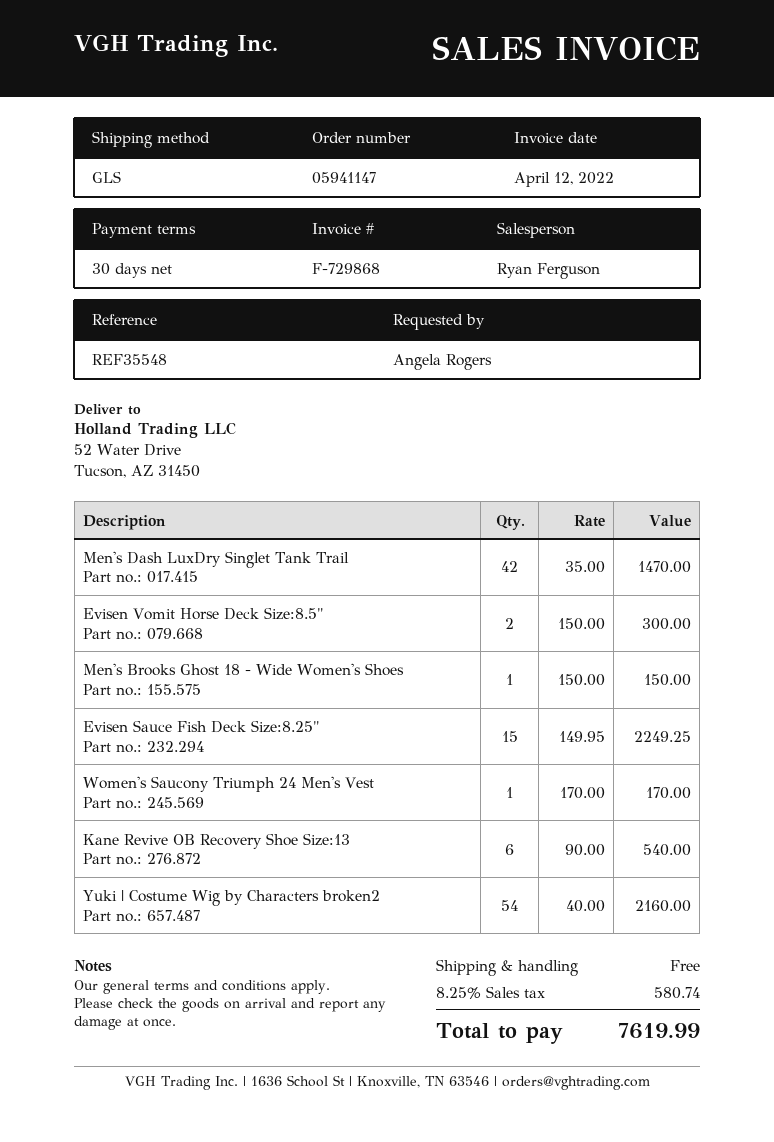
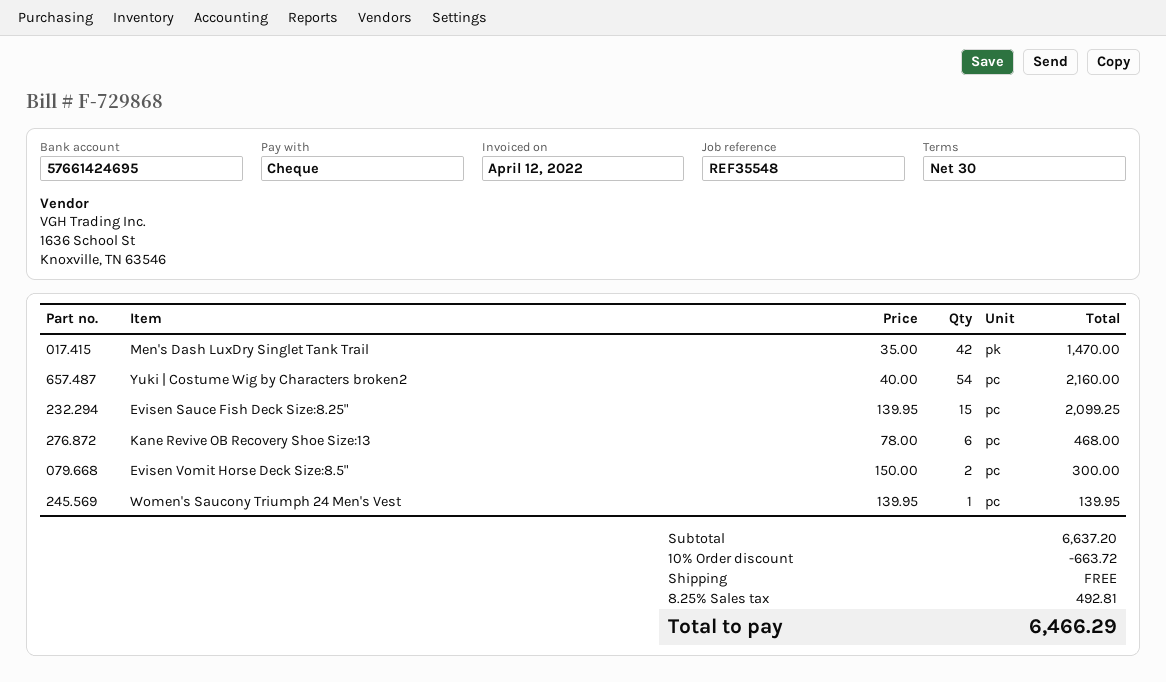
Men's Brooks Ghost 18 - Wide Women's Shoes: 1 x 150.00 = 150.00 -> none
Evisen Sauce Fish Deck Size:8.25": 15 x 149.95 = 2249.25 -> 15 x 139.95 = 2099.25
Women's Saucony Triumph 24 Men's Vest: 1 x 170.00 = 170.00 -> 1 x 139.95 = 139.95
Kane Revive OB Recovery Shoe Size:13: 6 x 90.00 = 540.00 -> 6 x 78.00 = 468.00
discount: none -> 10% = 663.72
tax: 8.25% = 580.74 -> 8.25% = 492.81
total: 7619.99 -> 6466.29

